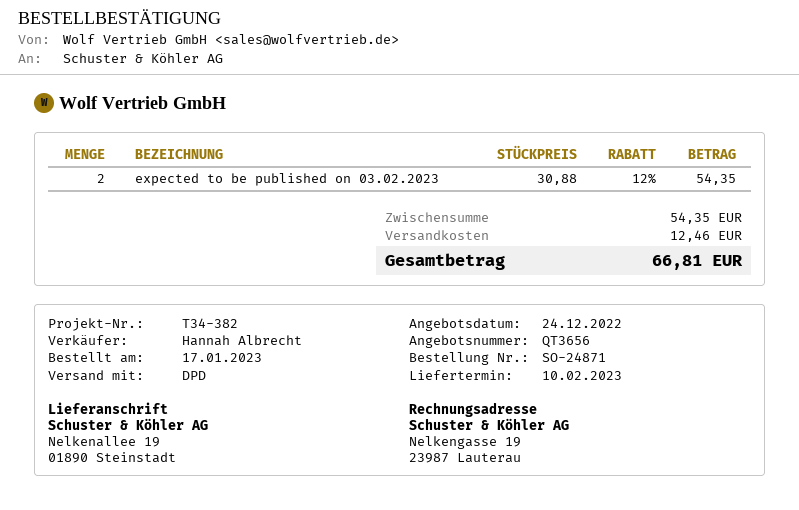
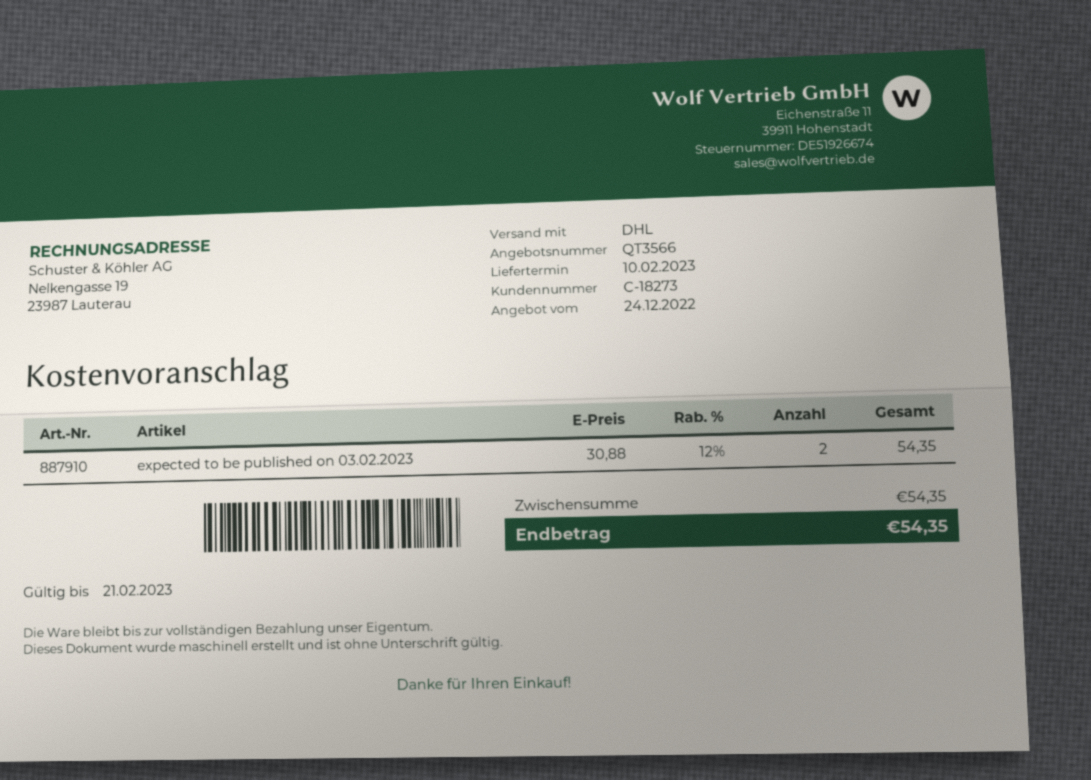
quote number: QT3656 -> QT3566
shipping method: DPD -> DHL
shipping: 12.46 -> none
total: 66.81 -> 54.35

